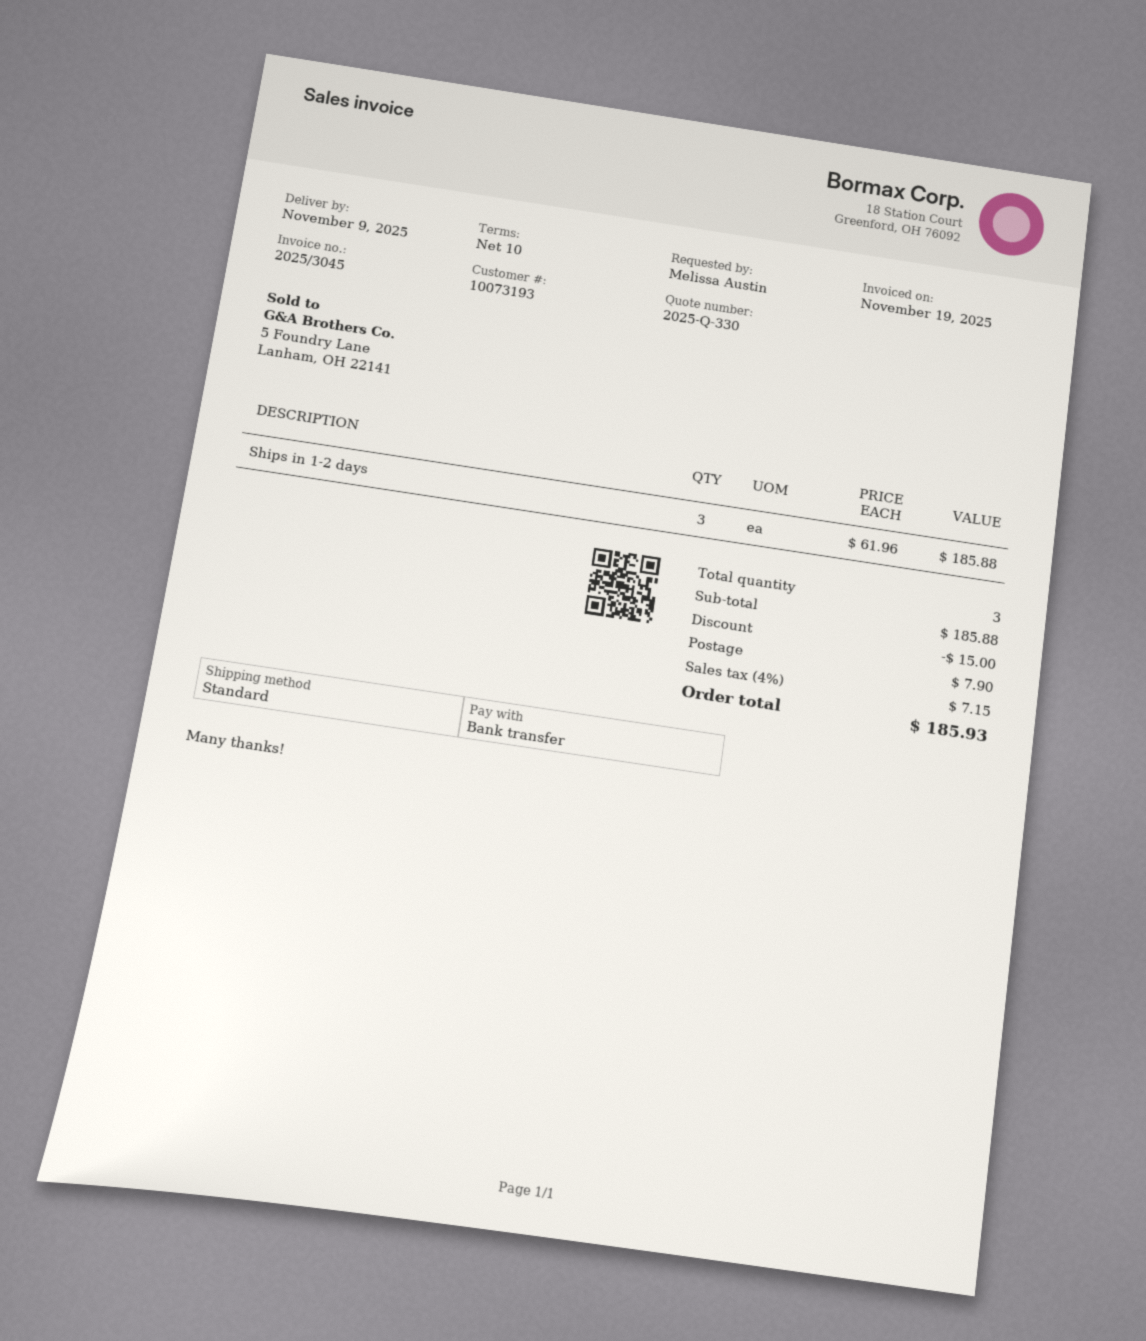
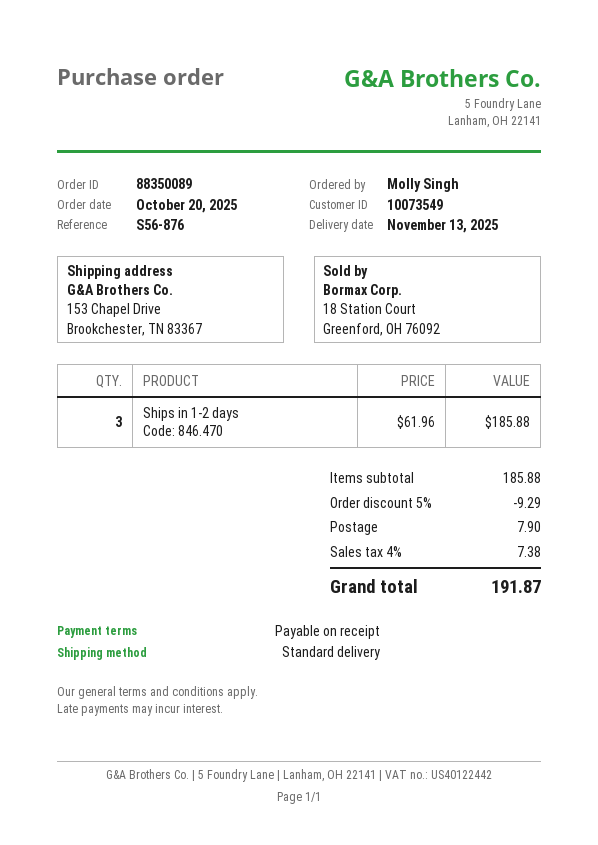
delivery date: 2025-11-09 -> 2025-11-13
payment terms: 10 days -> on receipt
customer number: 10073193 -> 10073549
ordered by: Melissa Austin -> Molly Singh
discount: 15.00 -> 9.29
tax: 4% = 7.15 -> 4% = 7.38
total: 185.93 -> 191.87

